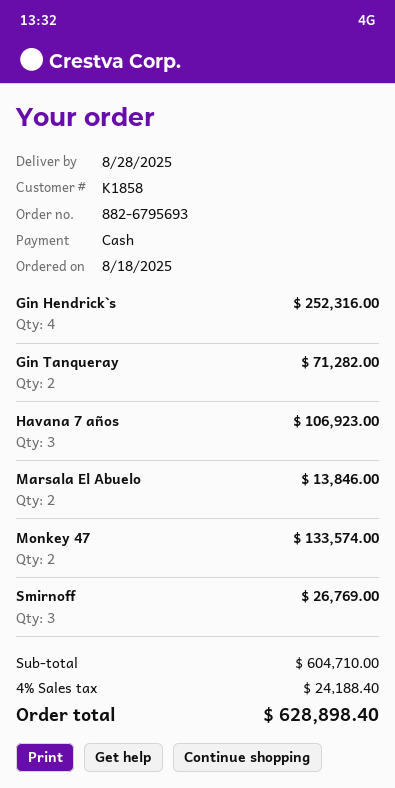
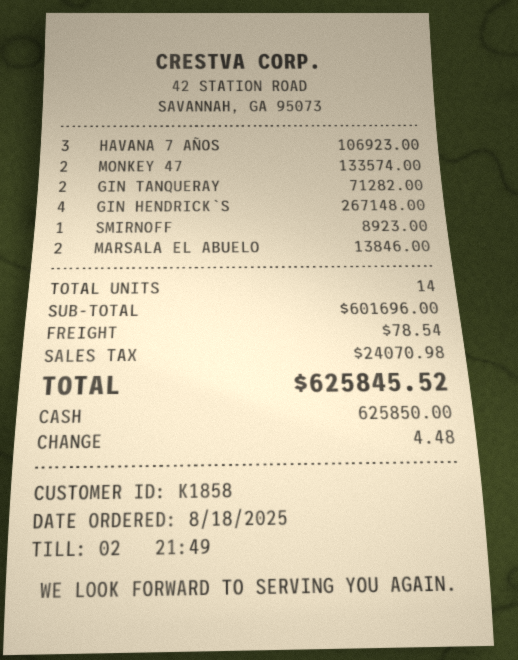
Gin Hendrick`s: 4 for 252316.00 -> 4 for 267148.00
Smirnoff: 3 for 26769.00 -> 1 for 8923.00
subtotal: 604710.00 -> 601696.00
shipping: none -> 78.54
tax: 24188.40 -> 24070.98
total: 628898.40 -> 625845.52

